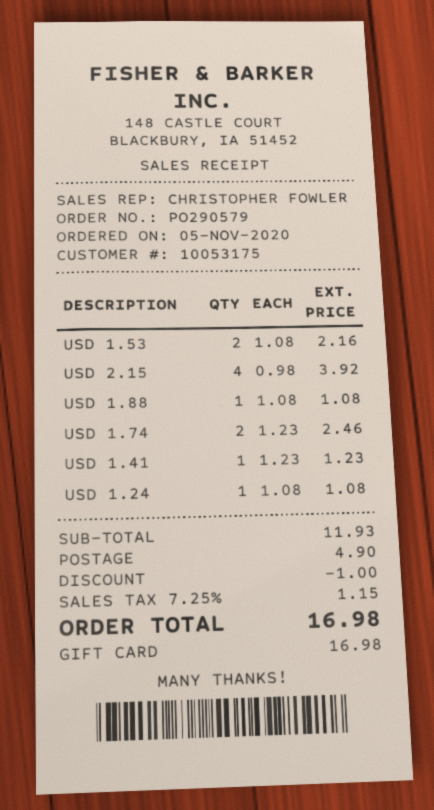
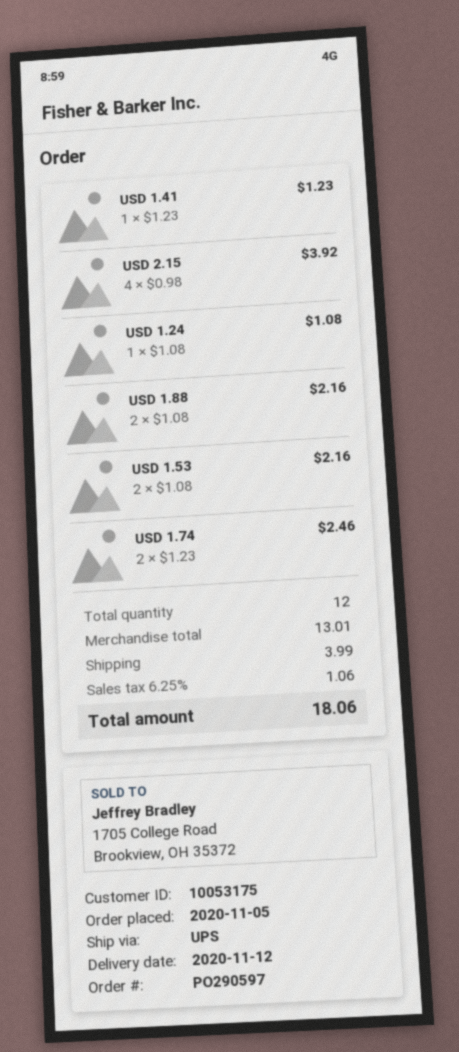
order number: PO290579 -> PO290597
USD 1.88: 1 x 1.08 = 1.08 -> 2 x 1.08 = 2.16
subtotal: 11.93 -> 13.01
discount: 1.00 -> none
shipping: 4.90 -> 3.99
tax: 7.25% = 1.15 -> 6.25% = 1.06
total: 16.98 -> 18.06

